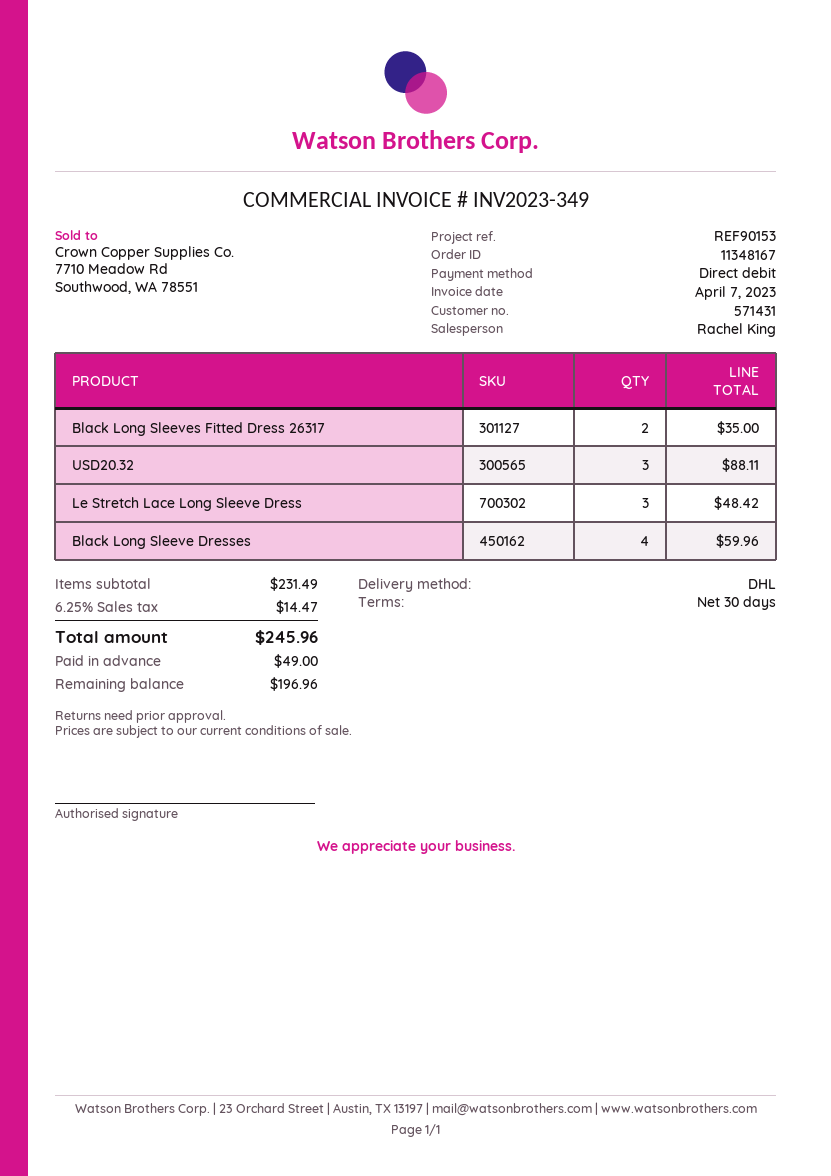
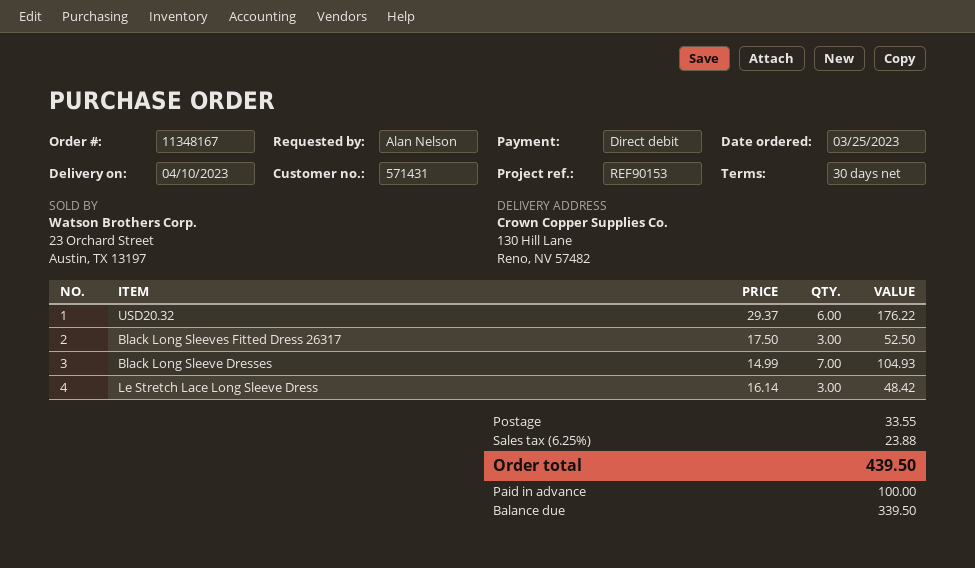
Black Long Sleeves Fitted Dress 26317: 2 for 35.00 -> 3 for 52.50
USD20.32: 3 for 88.11 -> 6 for 176.22
Black Long Sleeve Dresses: 4 for 59.96 -> 7 for 104.93
shipping: none -> 33.55
tax: 6.25% = 14.47 -> 6.25% = 23.88
total: 245.96 -> 439.50
deposit: 49.00 -> 100.00
balance: 196.96 -> 339.50

